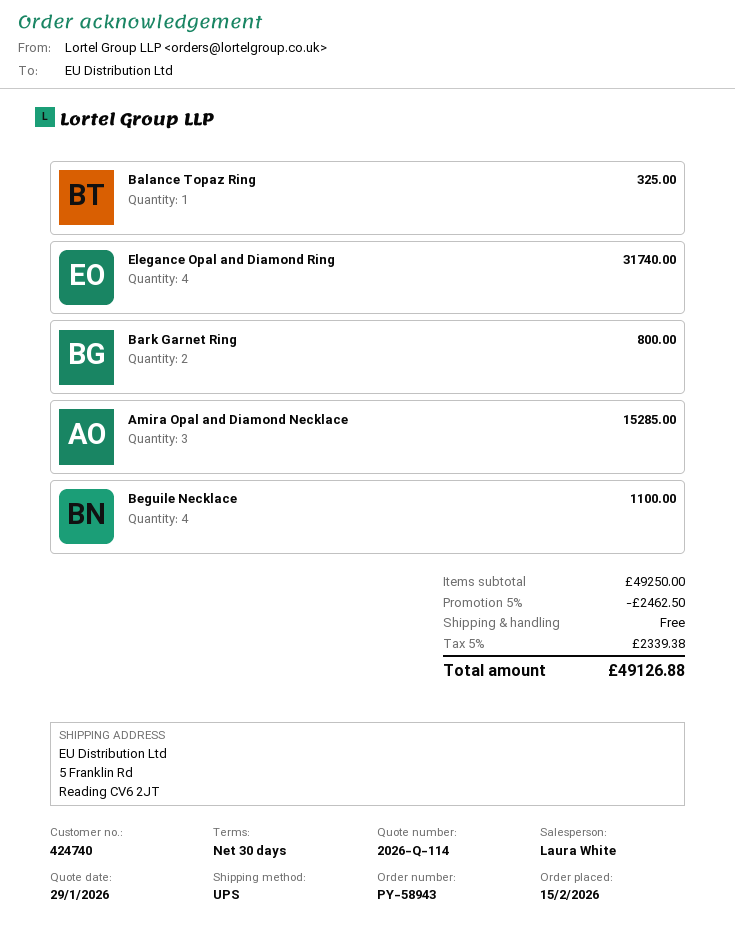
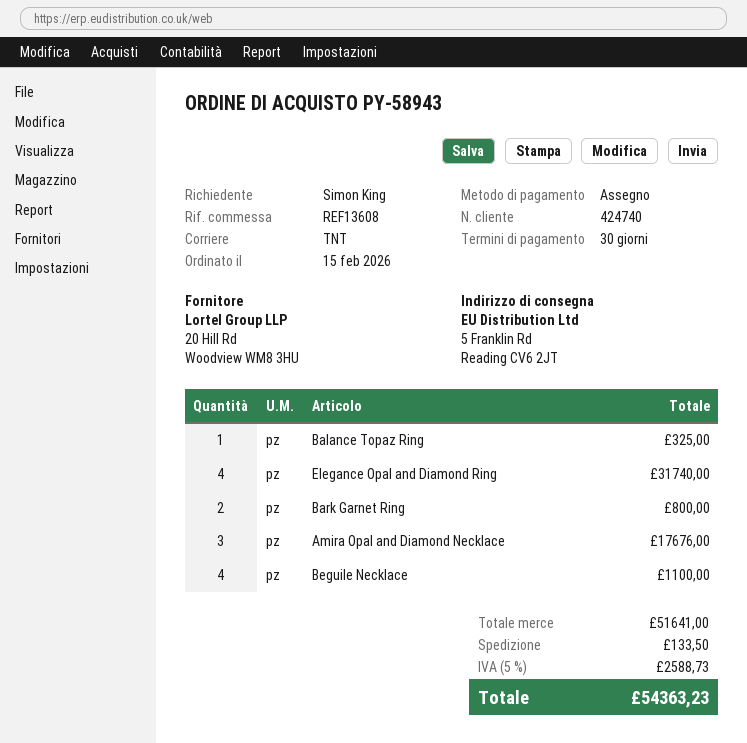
shipping method: UPS -> TNT
Amira Opal and Diamond Necklace: 3 for 15285.00 -> 3 for 17676.00
subtotal: 49250.00 -> 51641.00
discount: 5% = 2462.50 -> none
shipping: 0.00 -> 133.50
tax: 5% = 2339.38 -> 5% = 2588.73
total: 49126.88 -> 54363.23

